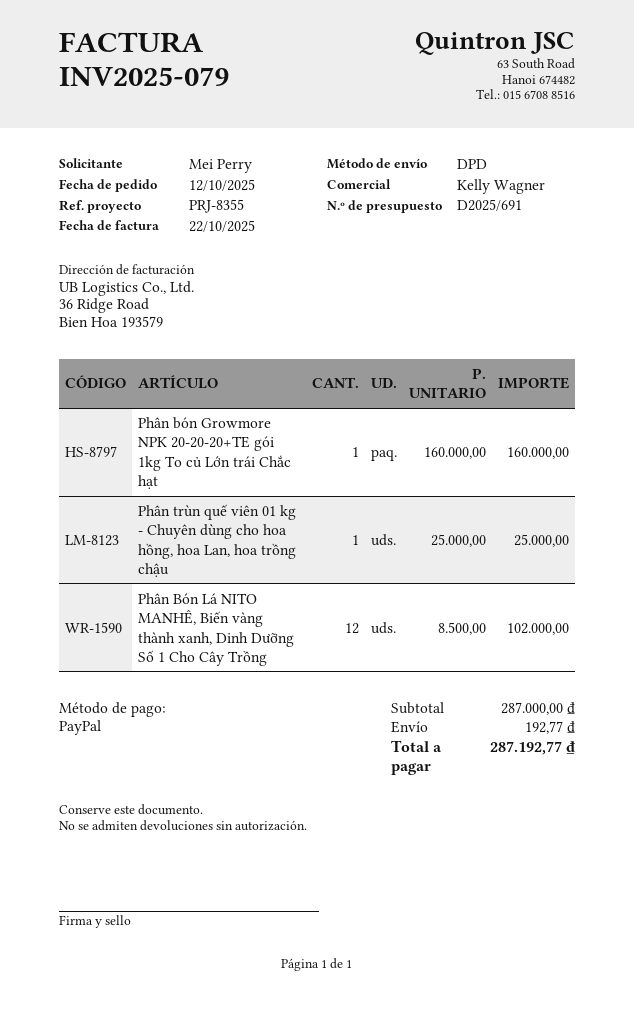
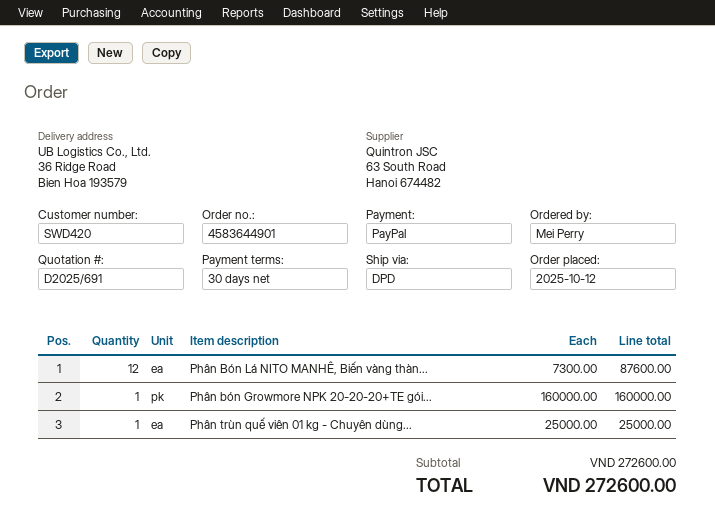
Phân Bón Lá NITO MANHÊ, Biến vàng thành xanh, Dinh Dưỡng Số 1 Cho Cây Trồng: 12 x 8500.00 = 102000.00 -> 12 x 7300.00 = 87600.00
subtotal: 287000.00 -> 272600.00
shipping: 192.77 -> none
total: 287192.77 -> 272600.00

